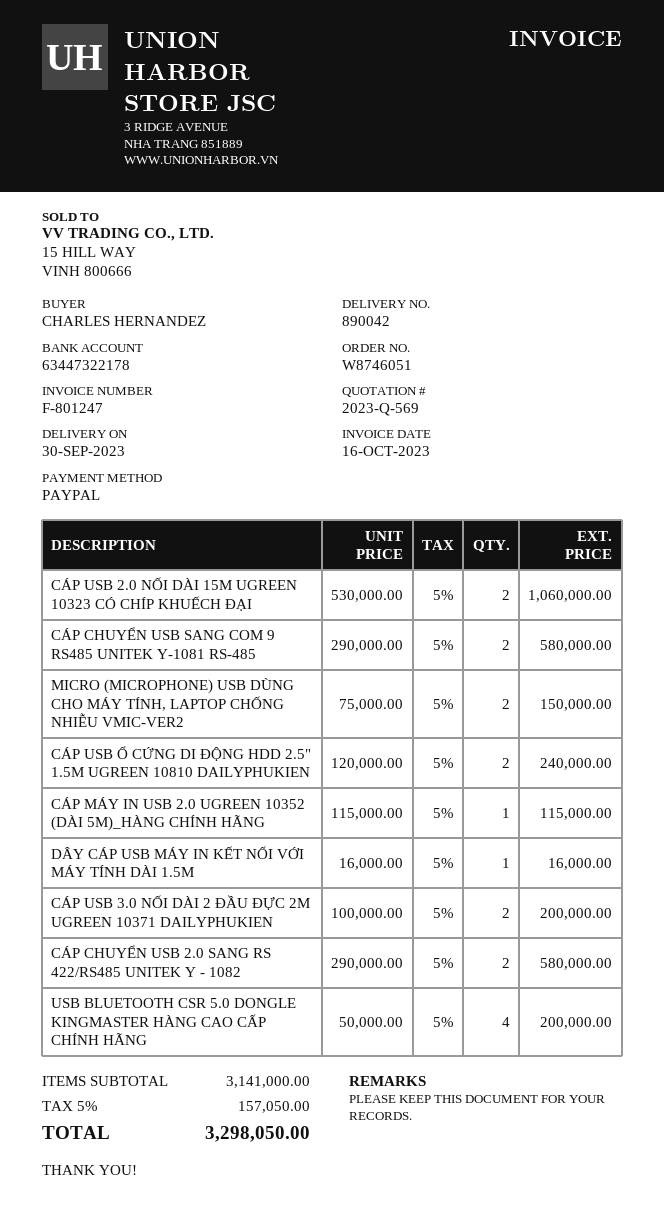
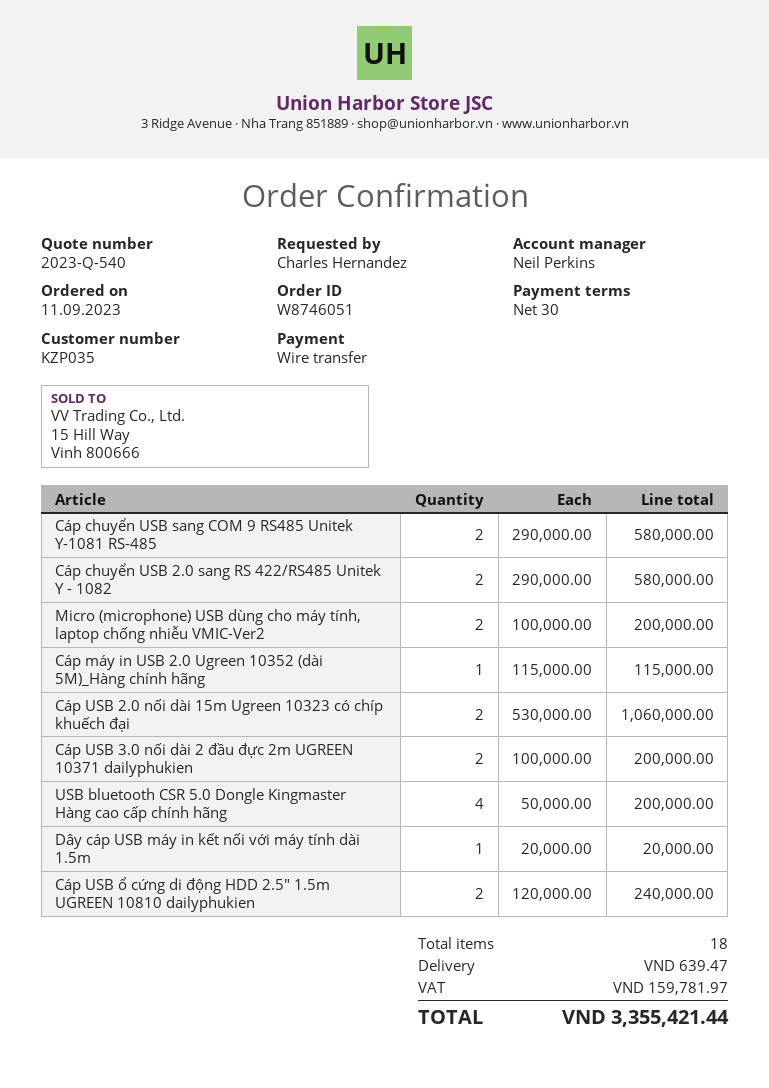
quote number: 2023-Q-569 -> 2023-Q-540
payment method: PayPal -> bank transfer
MICRO (MICROPHONE) USB DÙNG CHO MÁY TÍNH, LAPTOP CHỐNG NHIỄU VMIC-VER2: 2 x 75000.00 = 150000.00 -> 2 x 100000.00 = 200000.00
DÂY CÁP USB MÁY IN KẾT NỐI VỚI MÁY TÍNH DÀI 1.5M: 1 x 16000.00 = 16000.00 -> 1 x 20000.00 = 20000.00
shipping: none -> 639.47
tax: 157050.00 -> 159781.97
total: 3298050.00 -> 3355421.44

